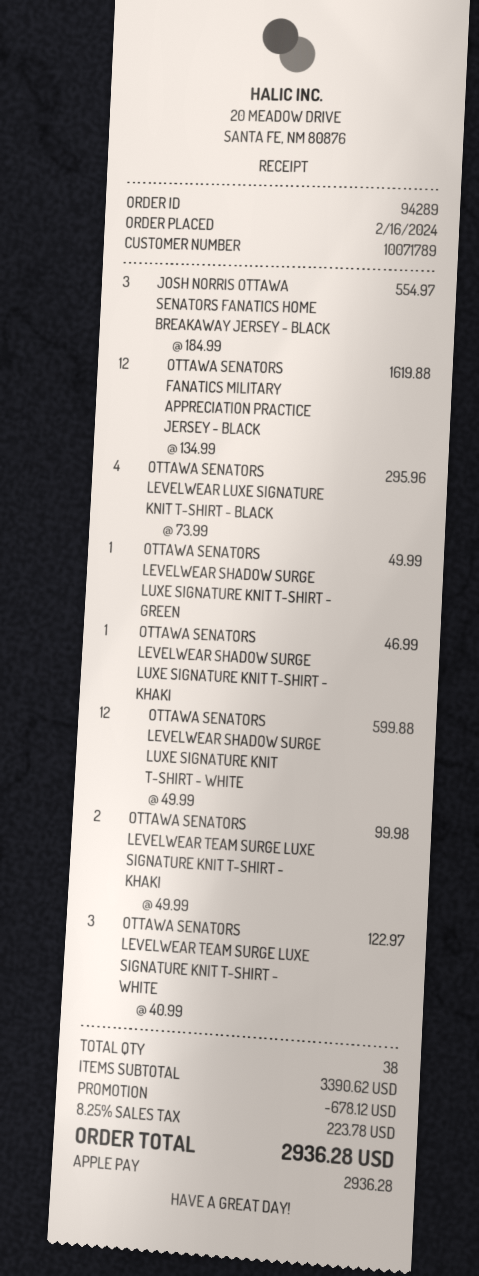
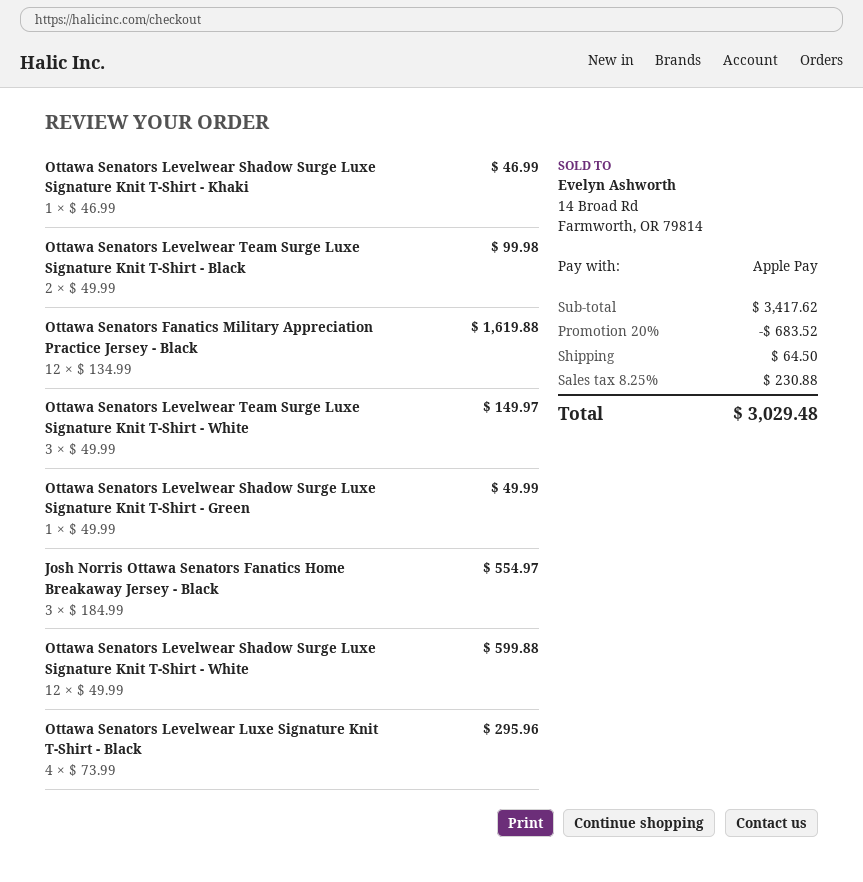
OTTAWA SENATORS LEVELWEAR TEAM SURGE LUXE SIGNATURE KNIT T-SHIRT - KHAKI: 2 x 49.99 = 99.98 -> none
OTTAWA SENATORS LEVELWEAR TEAM SURGE LUXE SIGNATURE KNIT T-SHIRT - WHITE: 3 x 40.99 = 122.97 -> 3 x 49.99 = 149.97
Ottawa Senators Levelwear Team Surge Luxe Signature Knit T-Shirt - Black: none -> 2 x 49.99 = 99.98
subtotal: 3390.62 -> 3417.62
discount: 678.12 -> 683.52
shipping: none -> 64.50
tax: 8.25% = 223.78 -> 8.25% = 230.88
total: 2936.28 -> 3029.48

